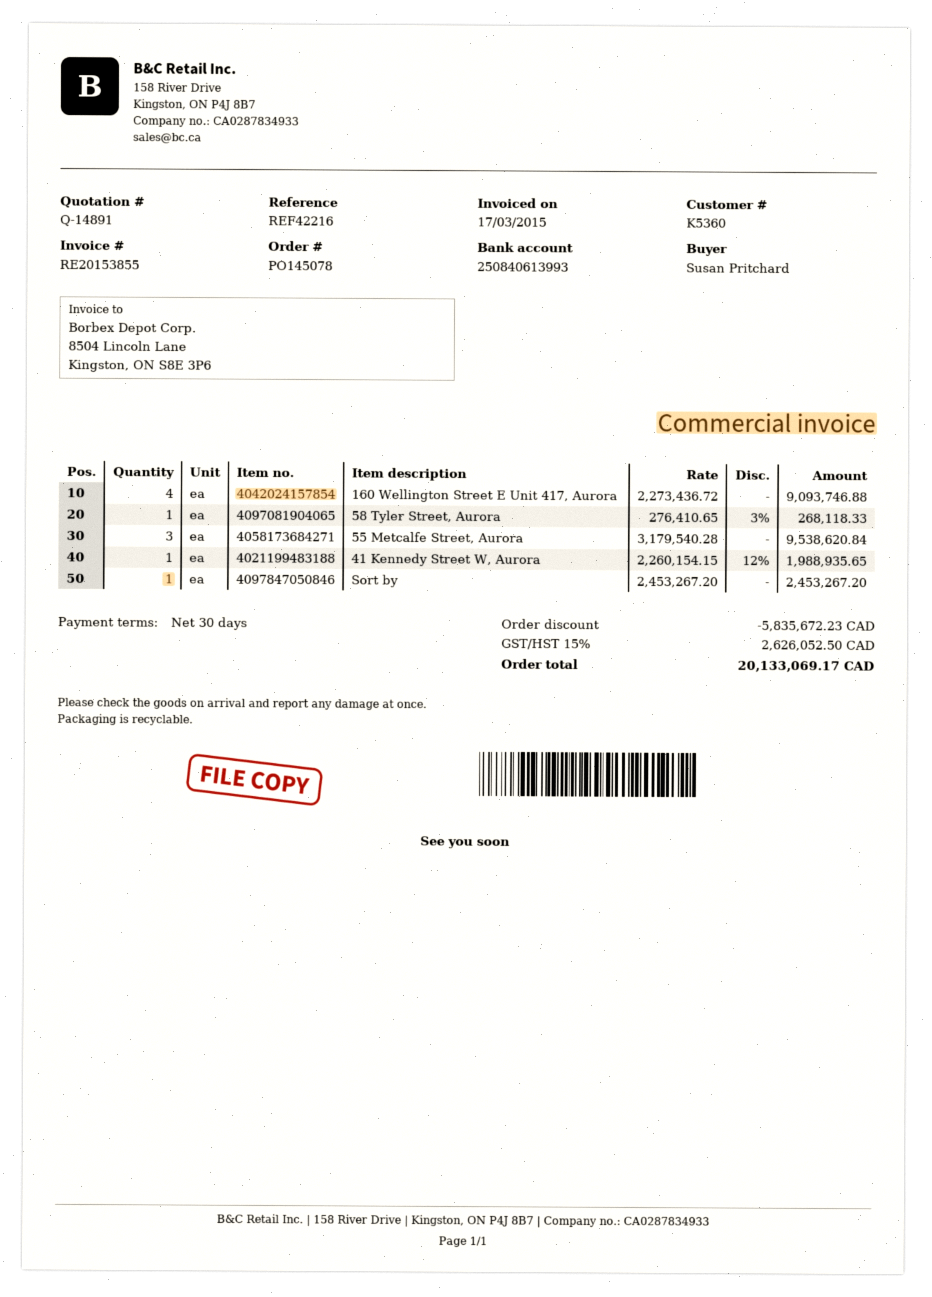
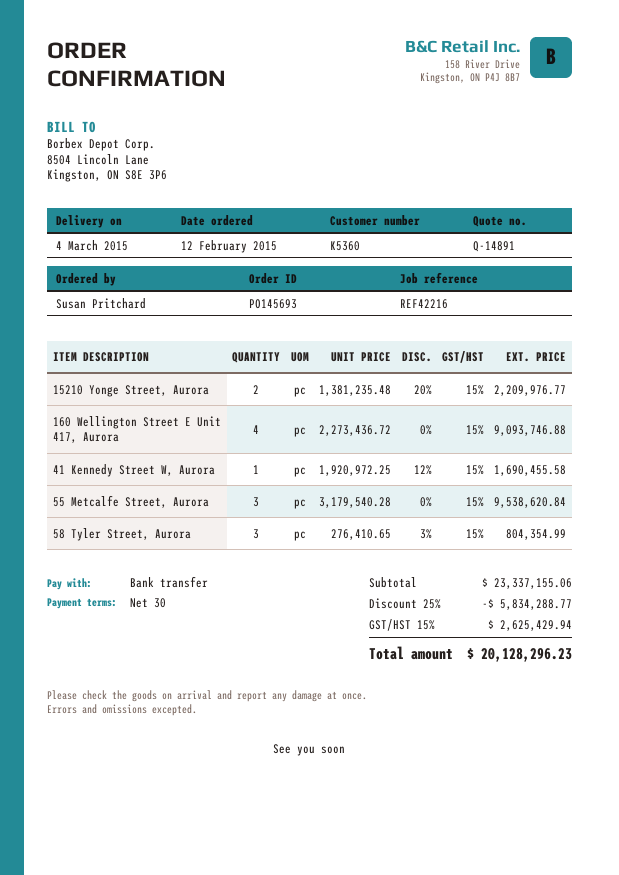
order number: PO145078 -> PO145693
58 Tyler Street, Aurora: 1 x 276410.65 - 3% = 268118.33 -> 3 x 276410.65 - 3% = 804354.99
41 Kennedy Street W, Aurora: 1 x 2260154.15 - 12% = 1988935.65 -> 1 x 1920972.25 - 12% = 1690455.58
Sort by: 1 x 2453267.20 = 2453267.20 -> none
15210 Yonge Street, Aurora: none -> 2 x 1381235.48 - 20% = 2209976.77
discount: 5835672.23 -> 5834288.77
tax: 15% = 2626052.50 -> 15% = 2625429.94
total: 20133069.17 -> 20128296.23

